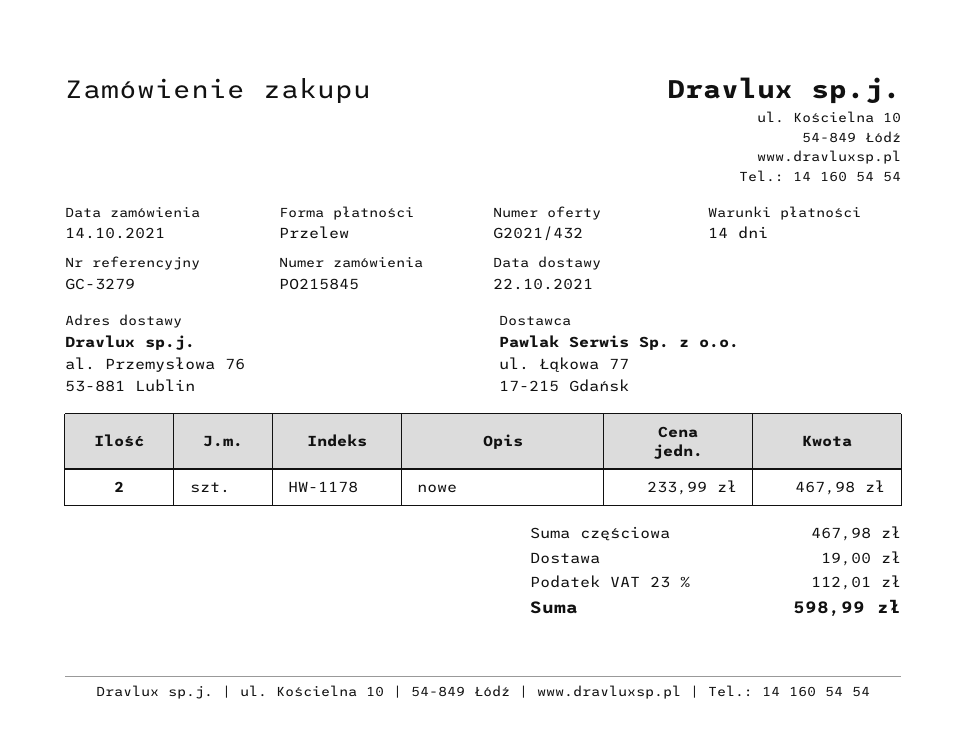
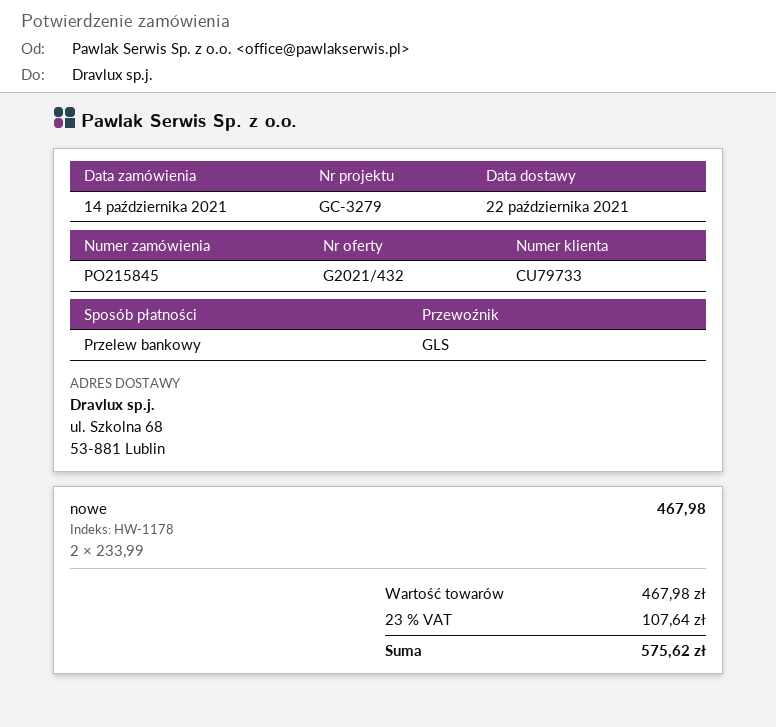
ship to: al. Przemysłowa 76, 53-881 Lublin -> ul. Szkolna 68, 53-881 Lublin
shipping: 19.00 -> none
tax: 23% = 112.01 -> 23% = 107.64
total: 598.99 -> 575.62

